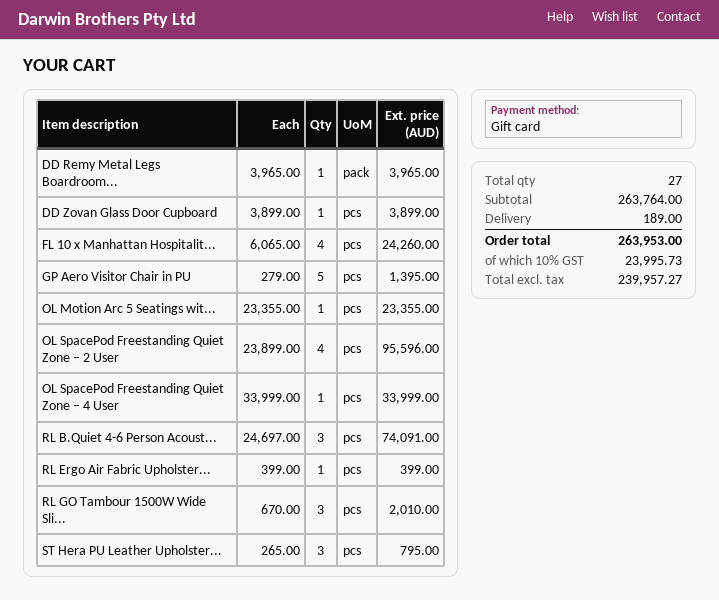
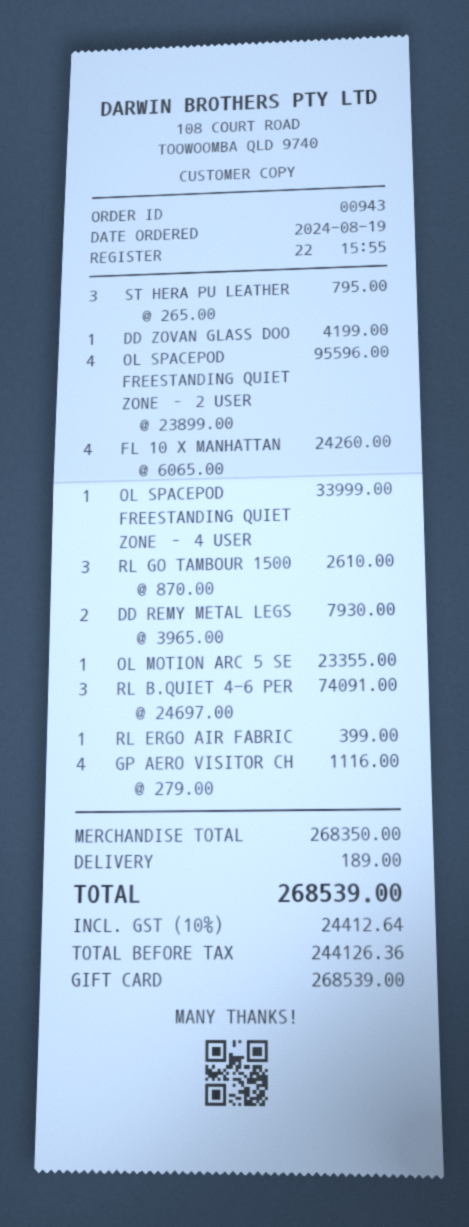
DD Remy Metal Legs Boardroom...: 1 x 3965.00 = 3965.00 -> 2 x 3965.00 = 7930.00
DD Zovan Glass Door Cupboard: 1 x 3899.00 = 3899.00 -> 1 x 4199.00 = 4199.00
GP Aero Visitor Chair in PU: 5 x 279.00 = 1395.00 -> 4 x 279.00 = 1116.00
RL GO Tambour 1500W Wide Sli...: 3 x 670.00 = 2010.00 -> 3 x 870.00 = 2610.00
subtotal: 263764.00 -> 268350.00
net: 239957.27 -> 244126.36
tax: 10% = 23995.73 -> 10% = 24412.64
total: 263953.00 -> 268539.00

